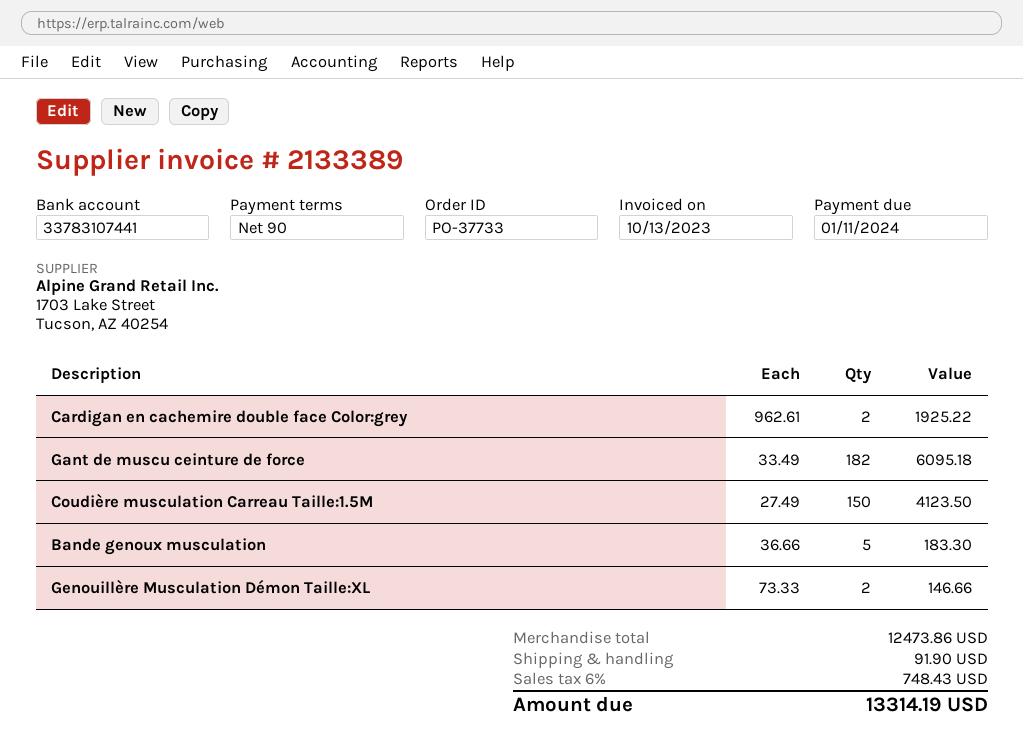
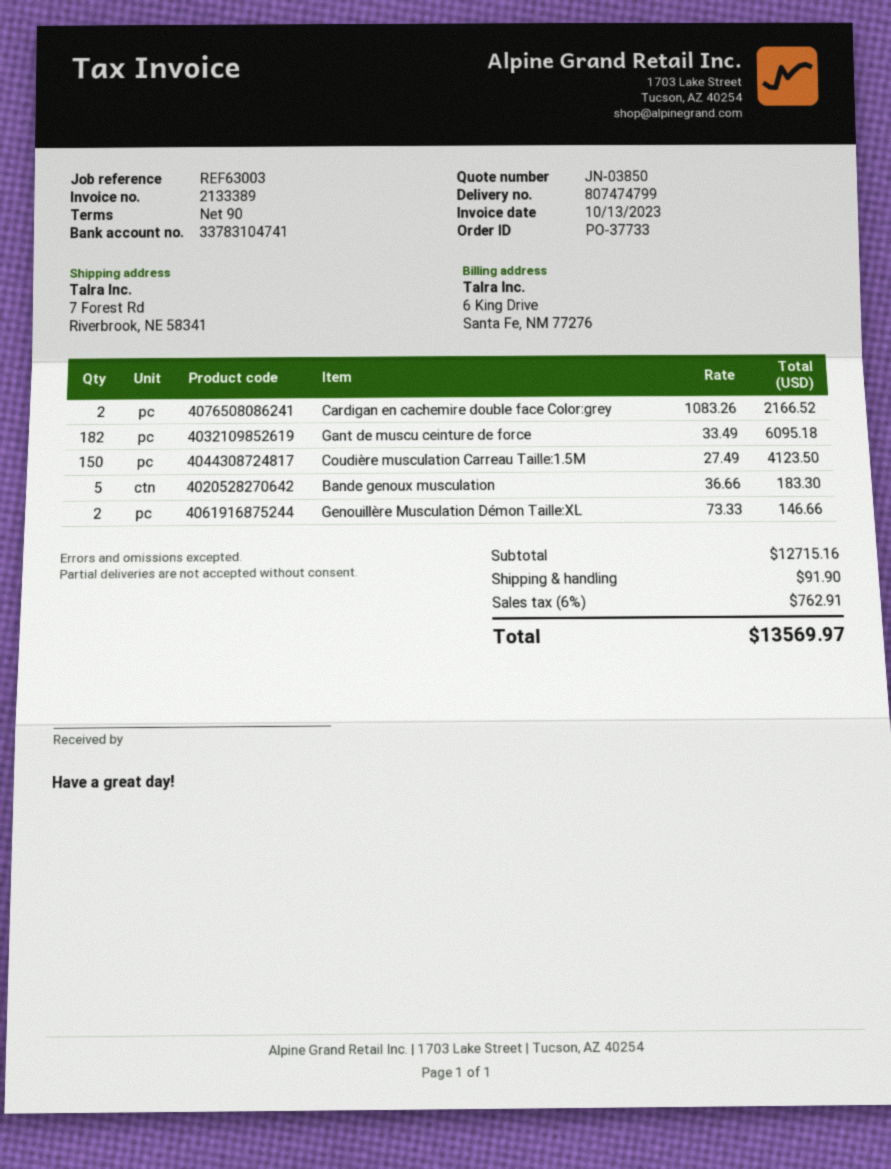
bank account: 33783107441 -> 33783104741
Cardigan en cachemire double face Color:grey: 2 x 962.61 = 1925.22 -> 2 x 1083.26 = 2166.52
subtotal: 12473.86 -> 12715.16
tax: 6% = 748.43 -> 6% = 762.91
total: 13314.19 -> 13569.97

